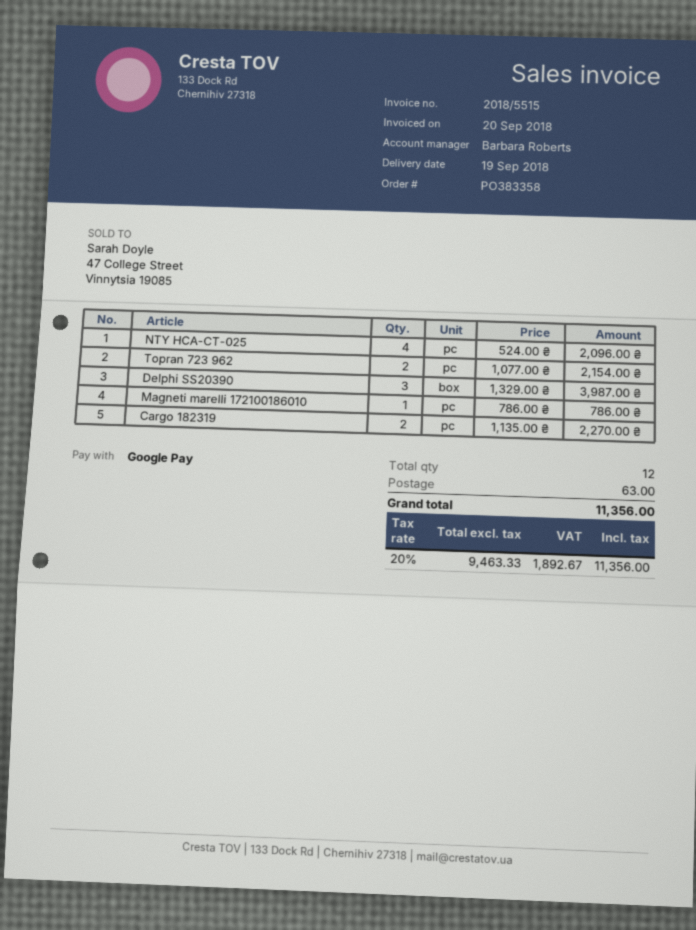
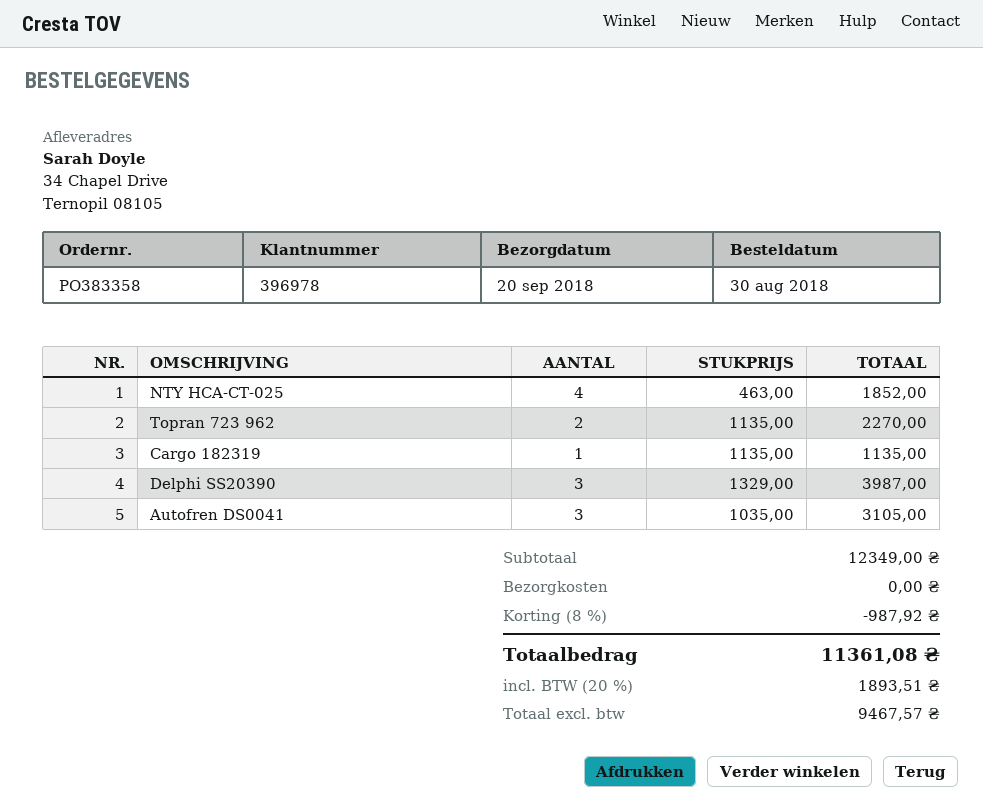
delivery date: 2018-09-19 -> 2018-09-20
NTY HCA-CT-025: 4 x 524.00 = 2096.00 -> 4 x 463.00 = 1852.00
Topran 723 962: 2 x 1077.00 = 2154.00 -> 2 x 1135.00 = 2270.00
Magneti marelli 172100186010: 1 x 786.00 = 786.00 -> none
Cargo 182319: 2 x 1135.00 = 2270.00 -> 1 x 1135.00 = 1135.00
Autofren DS0041: none -> 3 x 1035.00 = 3105.00
discount: none -> 8% = 987.92
shipping: 63.00 -> 0.00
net: 9463.33 -> 9467.57
tax: 20% = 1892.67 -> 20% = 1893.51
total: 11356.00 -> 11361.08

